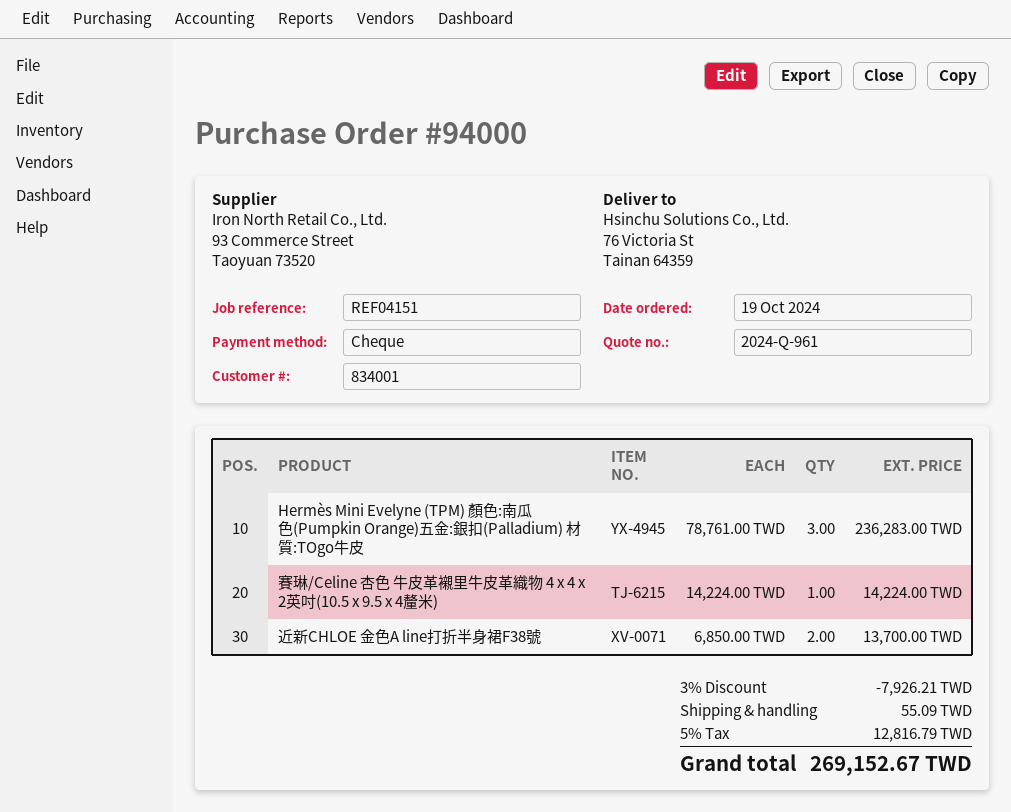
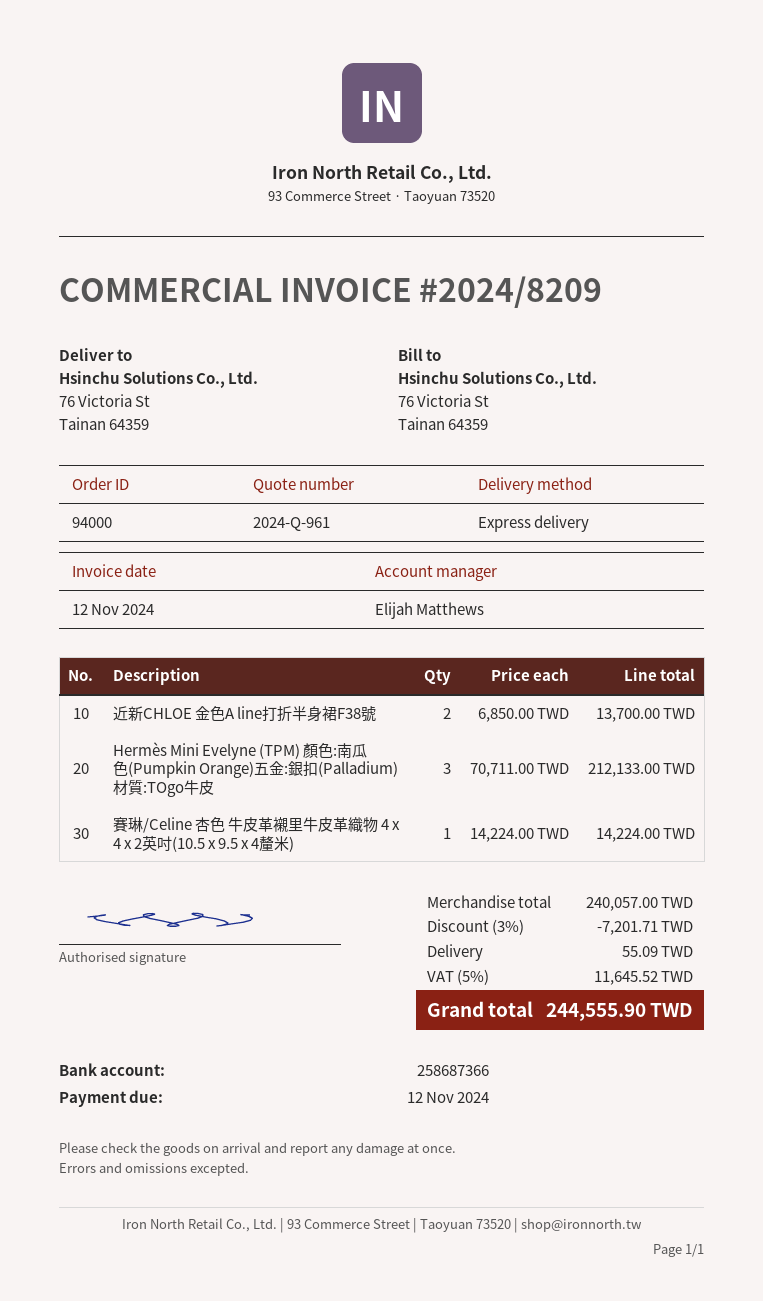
Hermès Mini Evelyne (TPM) 顏色:南瓜色(Pumpkin Orange)五金:銀扣(Palladium) 材質:TOgo牛皮: 3 x 78761.00 = 236283.00 -> 3 x 70711.00 = 212133.00
discount: 3% = 7926.21 -> 3% = 7201.71
tax: 5% = 12816.79 -> 5% = 11645.52
total: 269152.67 -> 244555.90

